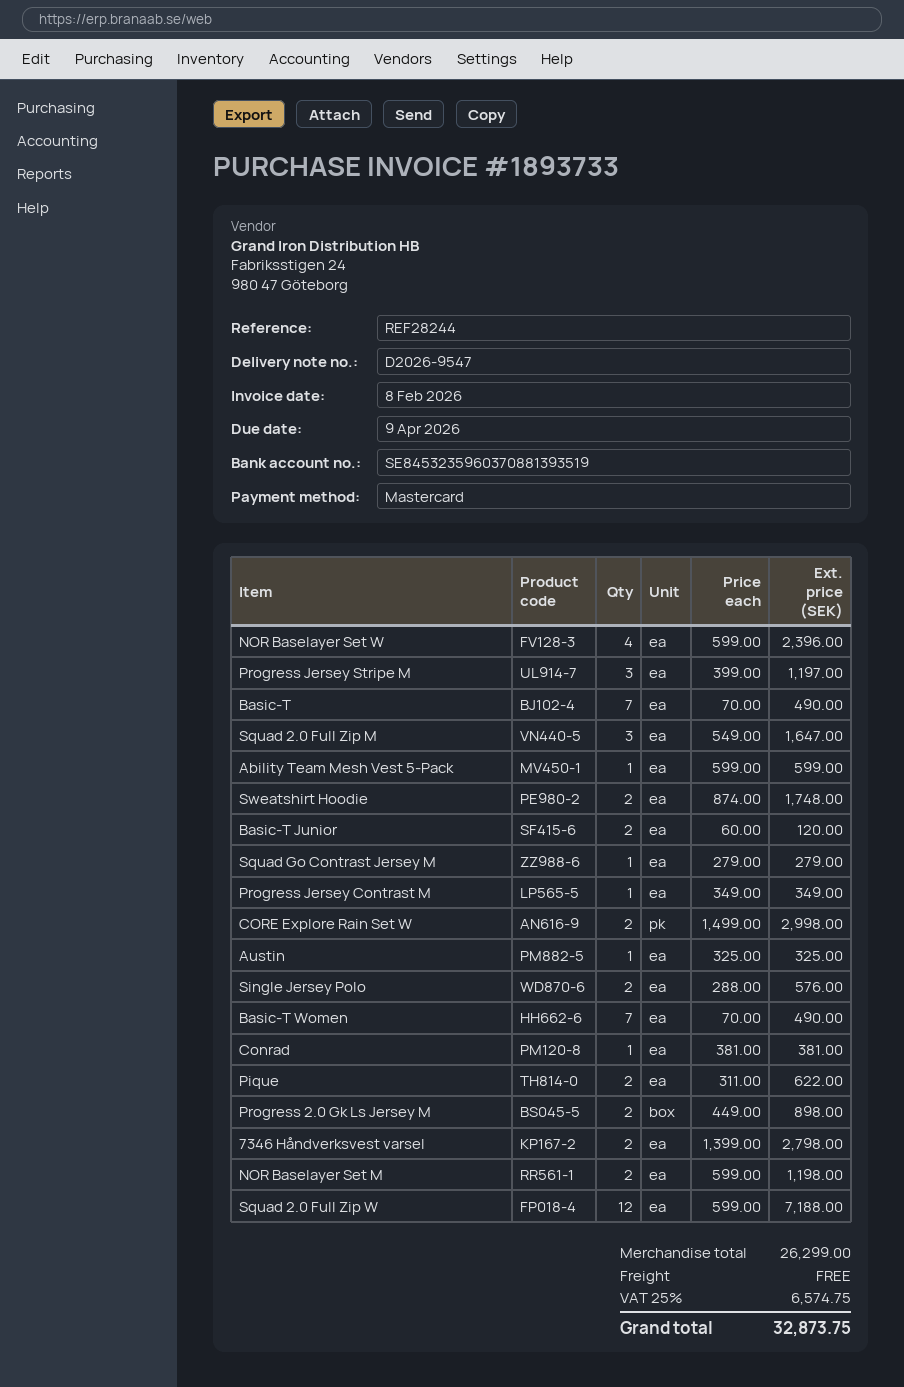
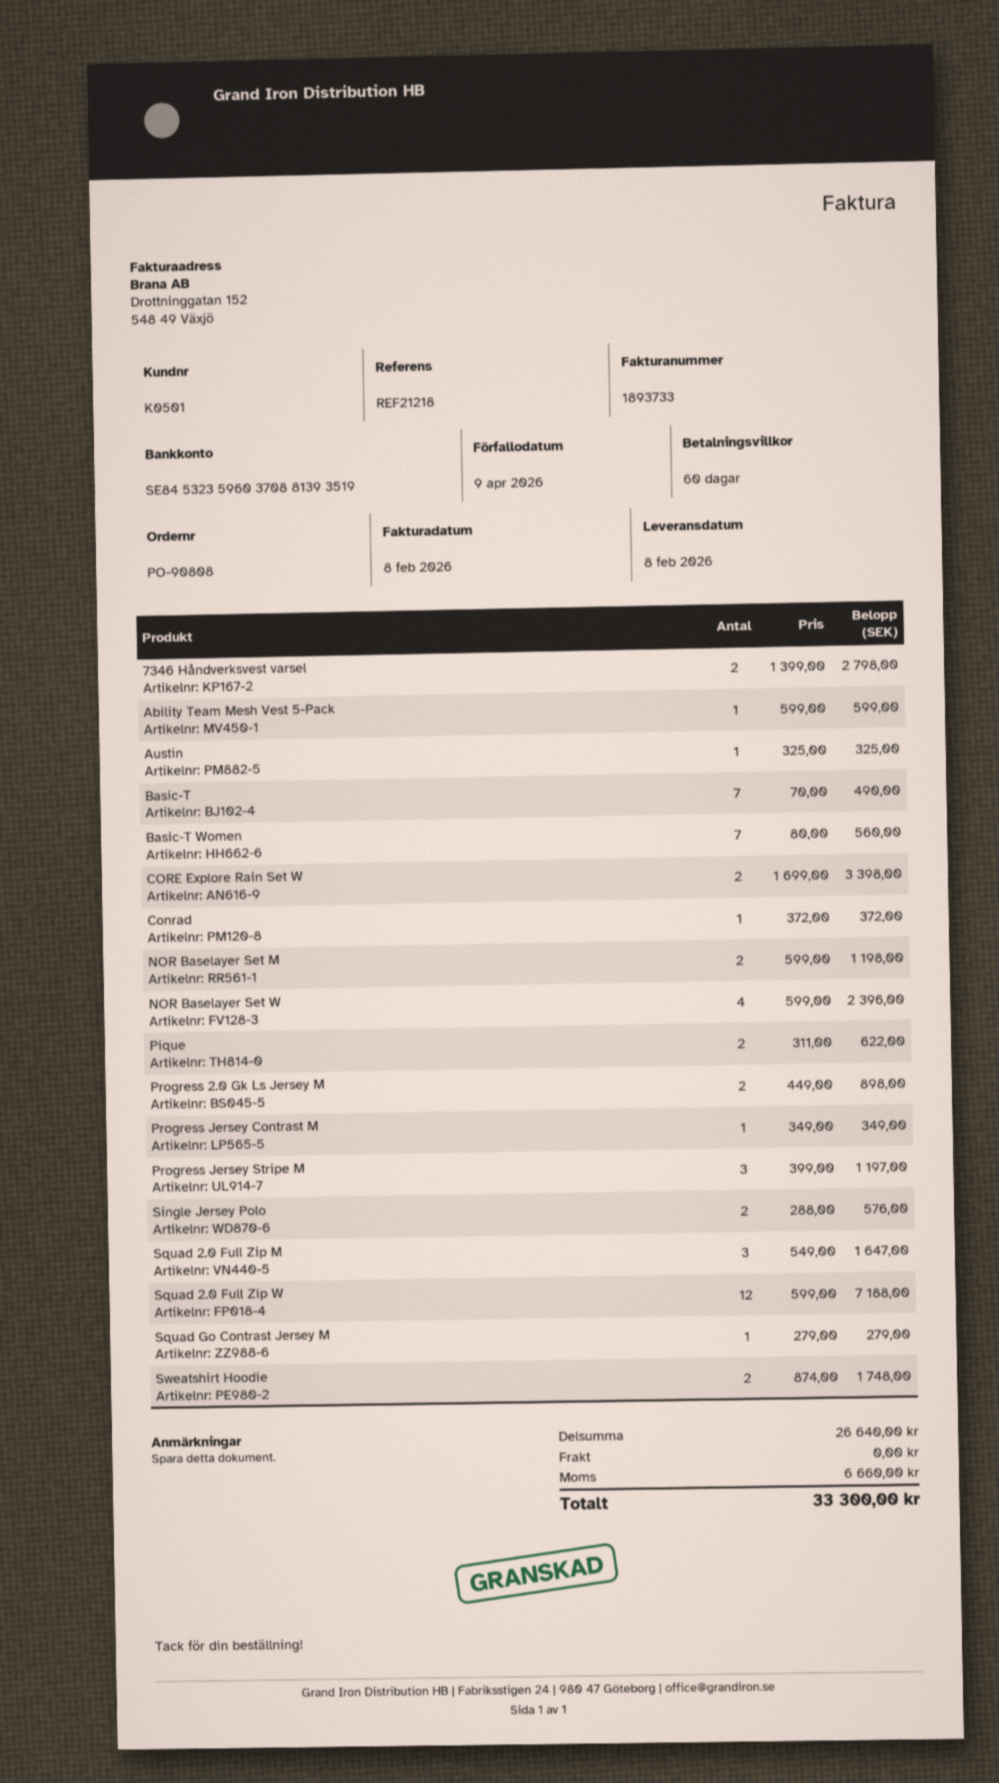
reference: REF28244 -> REF21218
Basic-T Junior: 2 x 60.00 = 120.00 -> none
CORE Explore Rain Set W: 2 x 1499.00 = 2998.00 -> 2 x 1699.00 = 3398.00
Basic-T Women: 7 x 70.00 = 490.00 -> 7 x 80.00 = 560.00
Conrad: 1 x 381.00 = 381.00 -> 1 x 372.00 = 372.00
subtotal: 26299.00 -> 26640.00
tax: 6574.75 -> 6660.00
total: 32873.75 -> 33300.00

